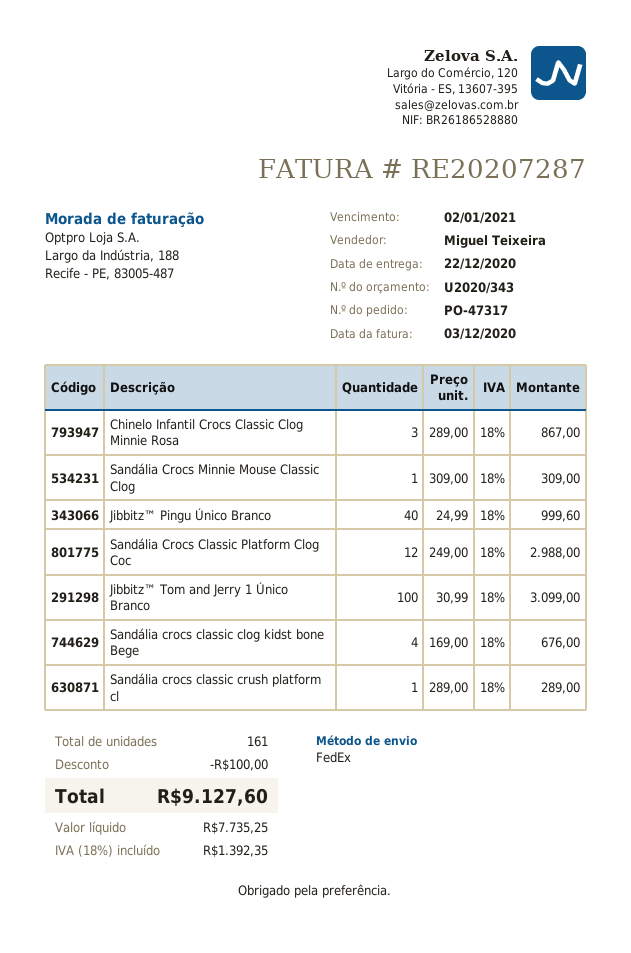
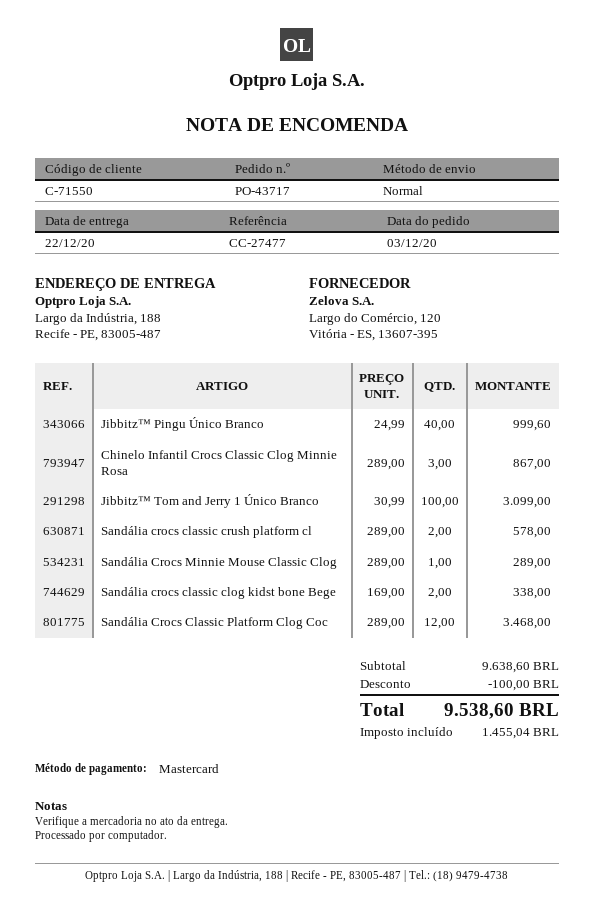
order number: PO-47317 -> PO-43717
shipping method: FedEx -> standard
Sandália Crocs Minnie Mouse Classic Clog: 1 x 309.00 = 309.00 -> 1 x 289.00 = 289.00
Sandália Crocs Classic Platform Clog Coc: 12 x 249.00 = 2988.00 -> 12 x 289.00 = 3468.00
Sandália crocs classic clog kidst bone Bege: 4 x 169.00 = 676.00 -> 2 x 169.00 = 338.00
Sandália crocs classic crush platform cl: 1 x 289.00 = 289.00 -> 2 x 289.00 = 578.00
tax: 1392.35 -> 1455.04
total: 9127.60 -> 9538.60

